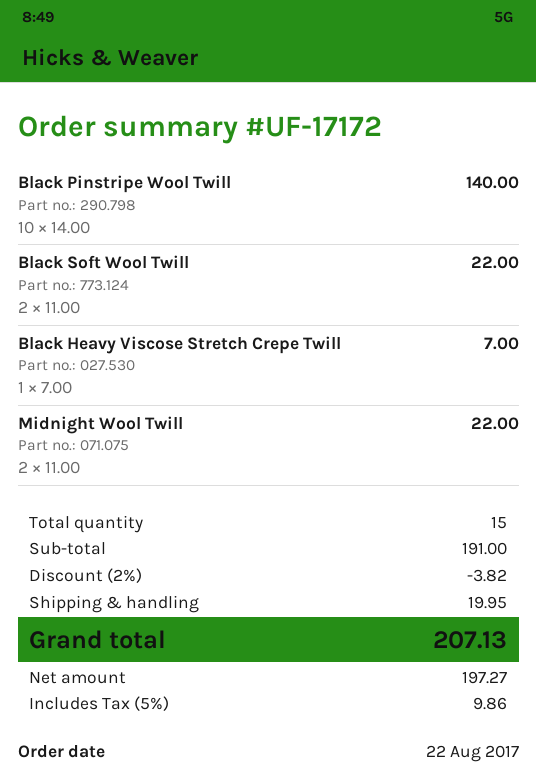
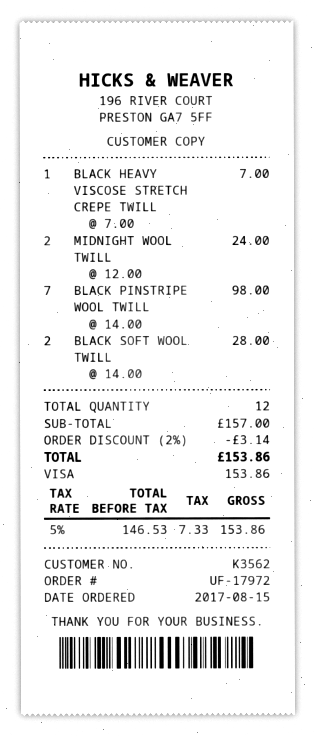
order number: UF-17172 -> UF-17972
order date: 2017-08-22 -> 2017-08-15
Black Pinstripe Wool Twill: 10 x 14.00 = 140.00 -> 7 x 14.00 = 98.00
Black Soft Wool Twill: 2 x 11.00 = 22.00 -> 2 x 14.00 = 28.00
Midnight Wool Twill: 2 x 11.00 = 22.00 -> 2 x 12.00 = 24.00
total quantity: 15 -> 12
subtotal: 191.00 -> 157.00
discount: 2% = 3.82 -> 2% = 3.14
shipping: 19.95 -> none
net: 197.27 -> 146.53
tax: 5% = 9.86 -> 5% = 7.33
total: 207.13 -> 153.86

